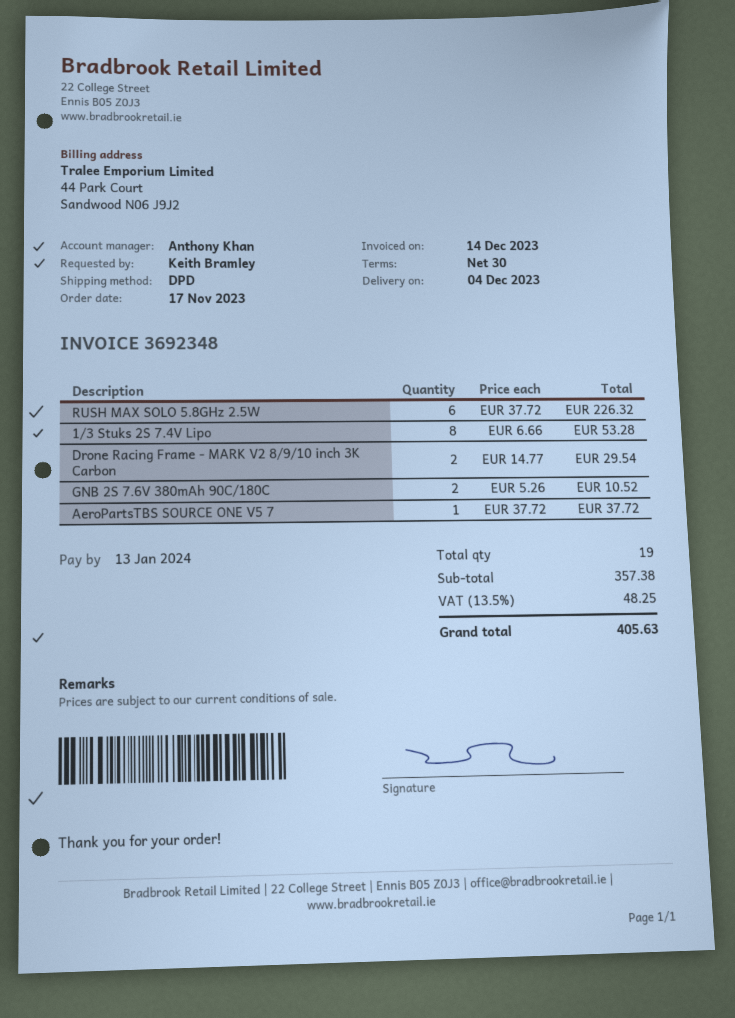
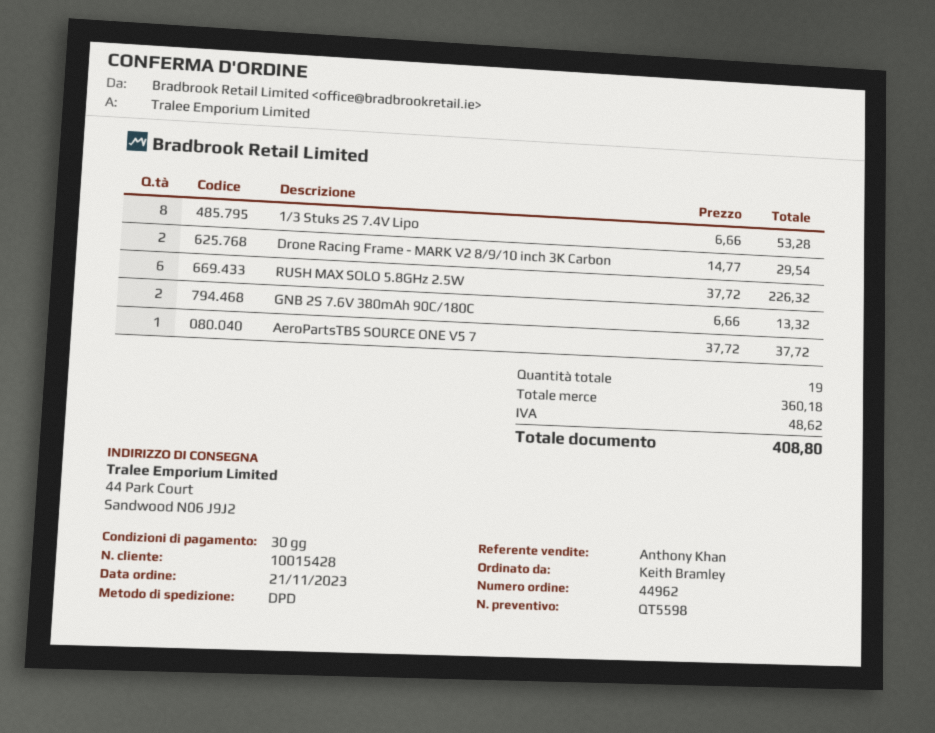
order date: 2023-11-17 -> 2023-11-21
GNB 2S 7.6V 380mAh 90C/180C: 2 x 5.26 = 10.52 -> 2 x 6.66 = 13.32
subtotal: 357.38 -> 360.18
tax: 48.25 -> 48.62
total: 405.63 -> 408.80

